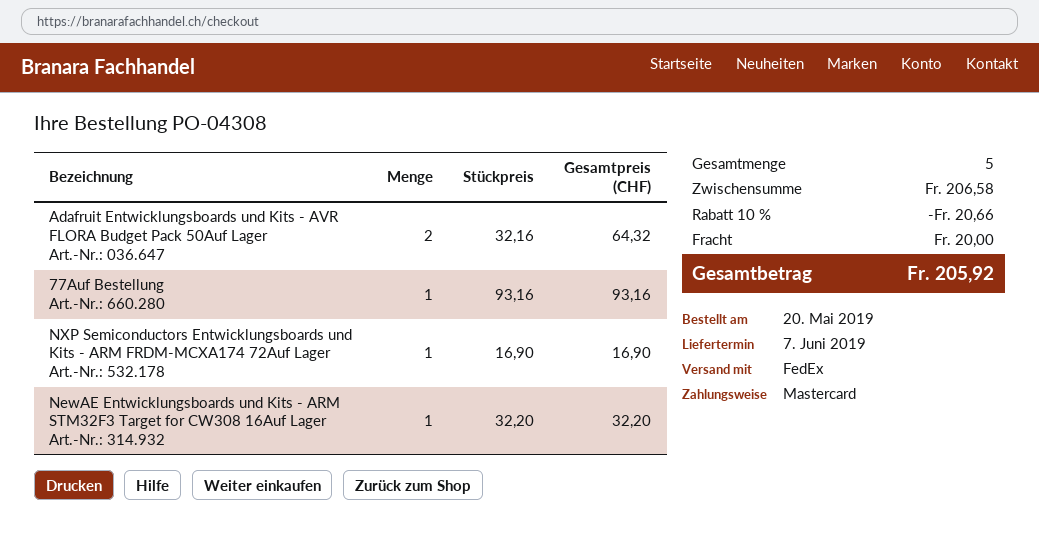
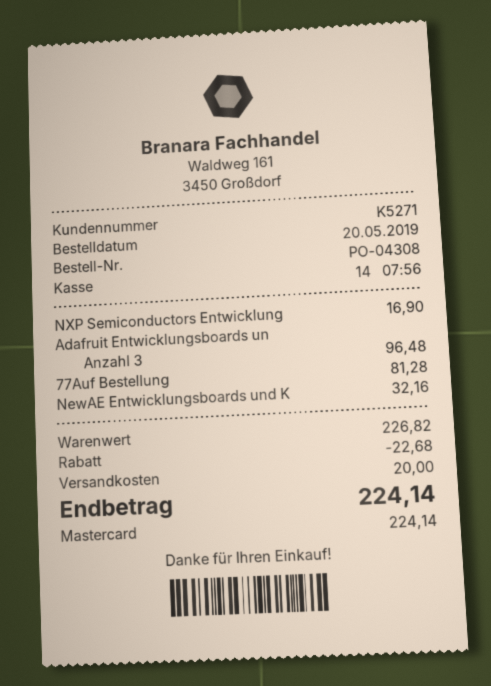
Adafruit Entwicklungsboards und Kits - AVR FLORA Budget Pack 50Auf Lager: 2 for 64.32 -> 3 for 96.48
77Auf Bestellung: 1 for 93.16 -> 1 for 81.28
NewAE Entwicklungsboards und Kits - ARM STM32F3 Target for CW308 16Auf Lager: 1 for 32.20 -> 1 for 32.16
subtotal: 206.58 -> 226.82
discount: 20.66 -> 22.68
total: 205.92 -> 224.14

